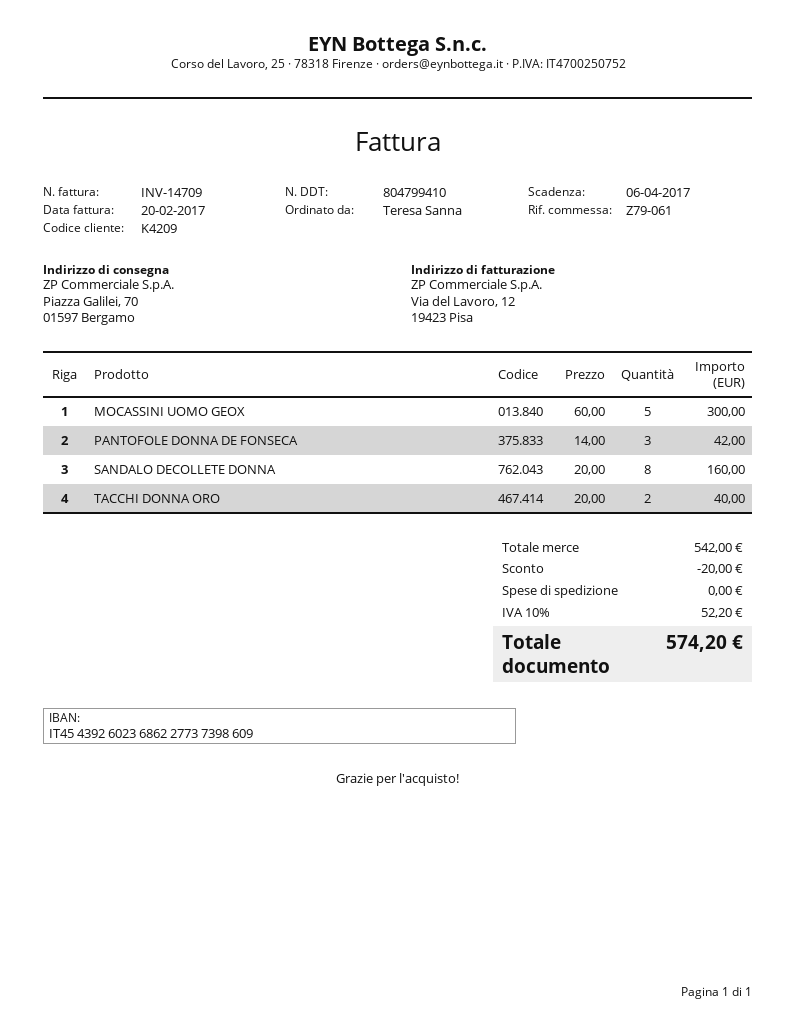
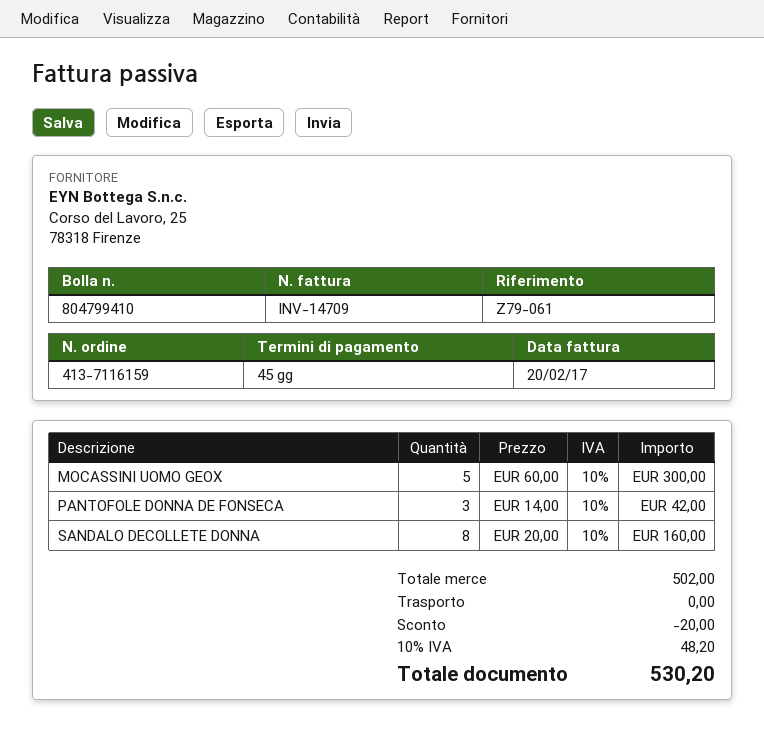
TACCHI DONNA ORO: 2 x 20.00 = 40.00 -> none
subtotal: 542.00 -> 502.00
tax: 10% = 52.20 -> 10% = 48.20
total: 574.20 -> 530.20

